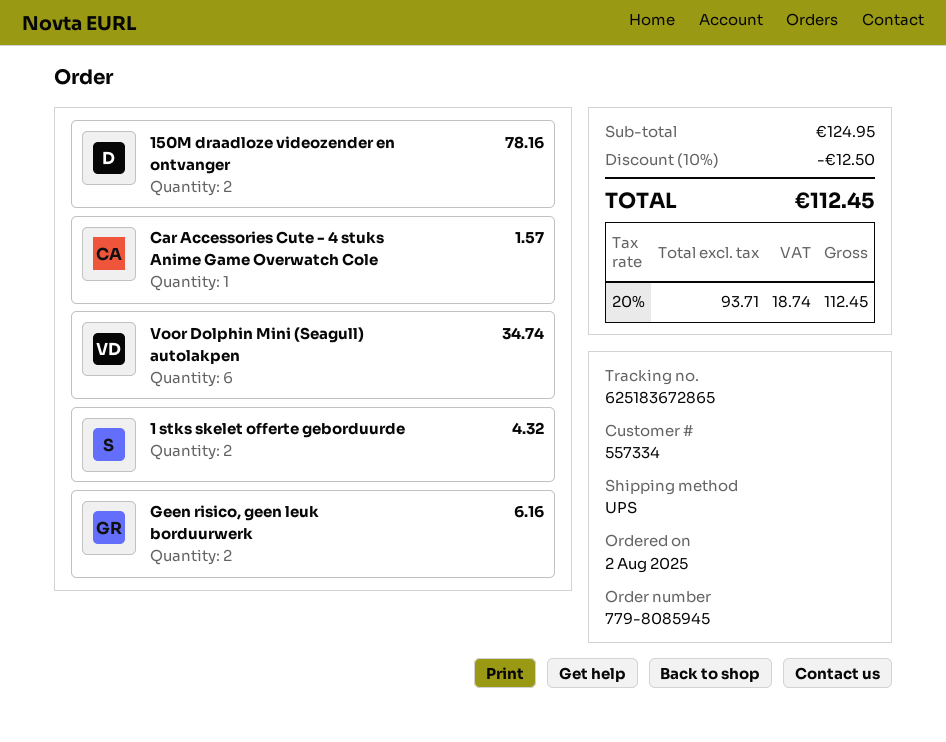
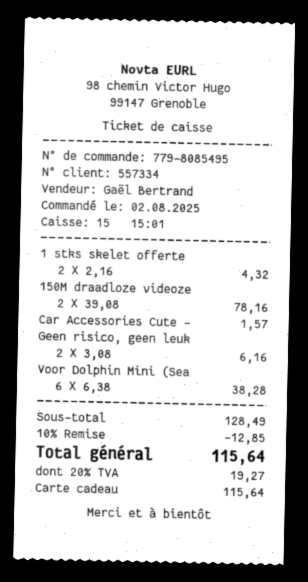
order number: 779-8085945 -> 779-8085495
Voor Dolphin Mini (Seagull) autolakpen: 6 for 34.74 -> 6 for 38.28
subtotal: 124.95 -> 128.49
discount: 10% = 12.50 -> 10% = 12.85
tax: 20% = 18.74 -> 20% = 19.27
total: 112.45 -> 115.64

